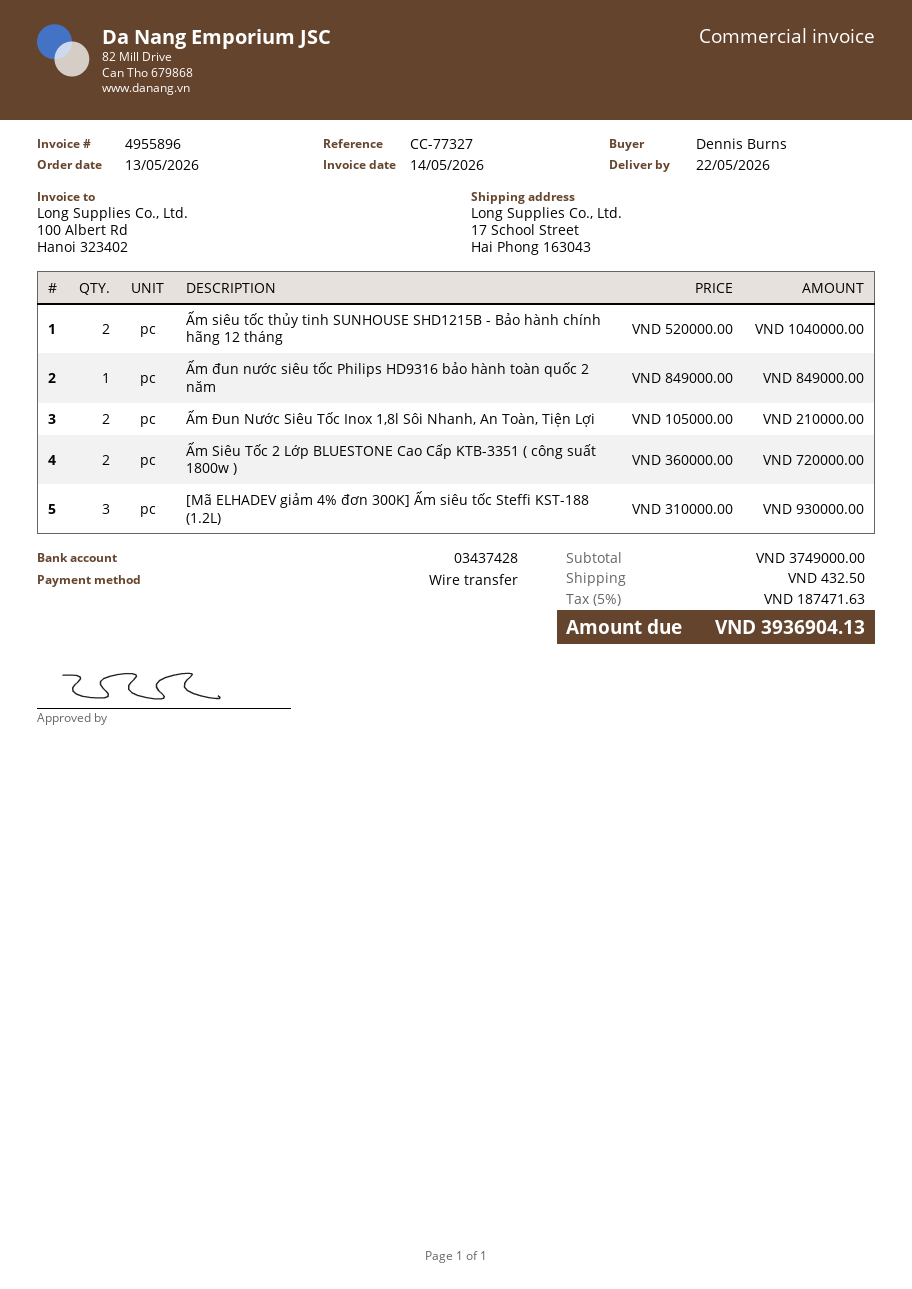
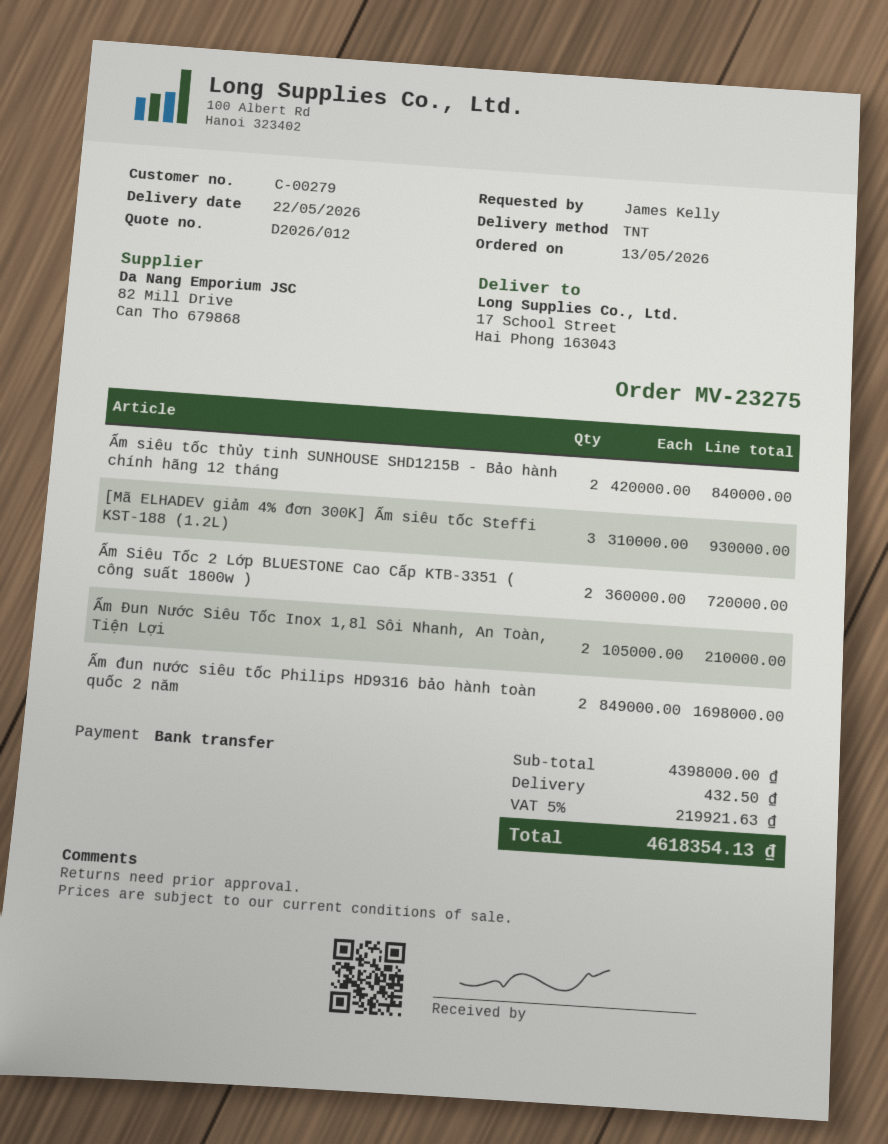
ordered by: Dennis Burns -> James Kelly
Ấm siêu tốc thủy tinh SUNHOUSE SHD1215B - Bảo hành chính hãng 12 tháng: 2 x 520000.00 = 1040000.00 -> 2 x 420000.00 = 840000.00
Ấm đun nước siêu tốc Philips HD9316 bảo hành toàn quốc 2 năm: 1 x 849000.00 = 849000.00 -> 2 x 849000.00 = 1698000.00
subtotal: 3749000.00 -> 4398000.00
tax: 5% = 187471.63 -> 5% = 219921.63
total: 3936904.13 -> 4618354.13

